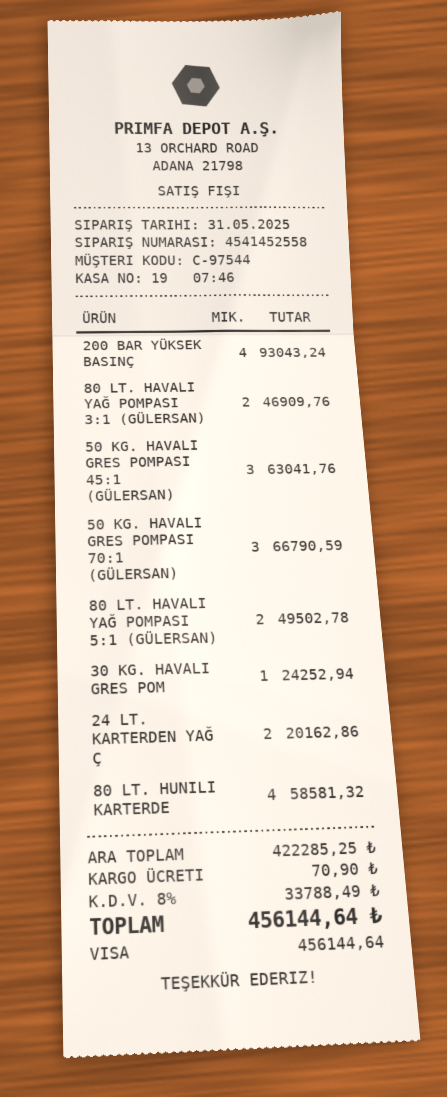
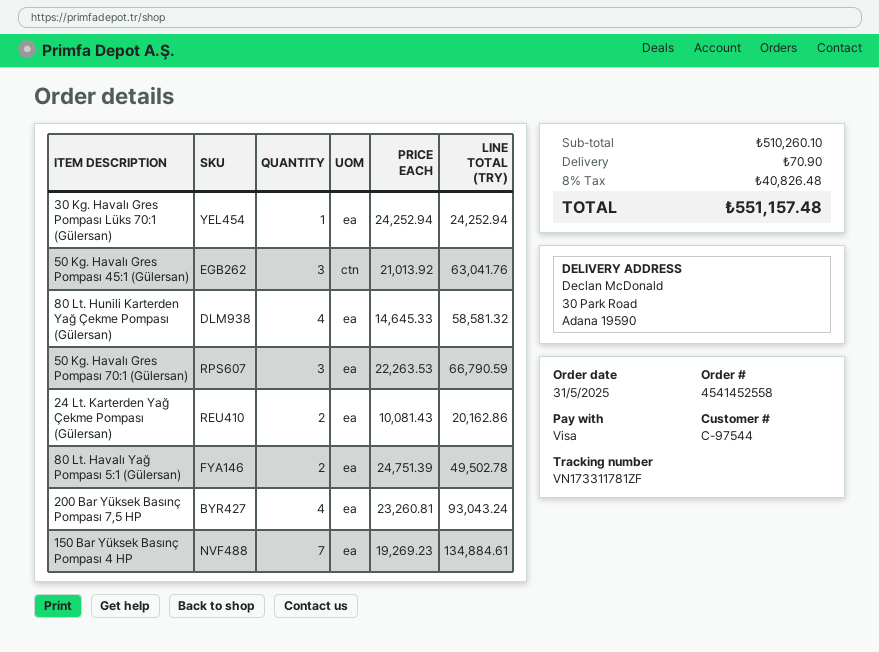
80 LT. HAVALI YAĞ POMPASI 3:1 (GÜLERSAN): 2 for 46909.76 -> none
150 Bar Yüksek Basınç Pompası 4 HP: none -> 7 for 134884.61
subtotal: 422285.25 -> 510260.10
tax: 8% = 33788.49 -> 8% = 40826.48
total: 456144.64 -> 551157.48

